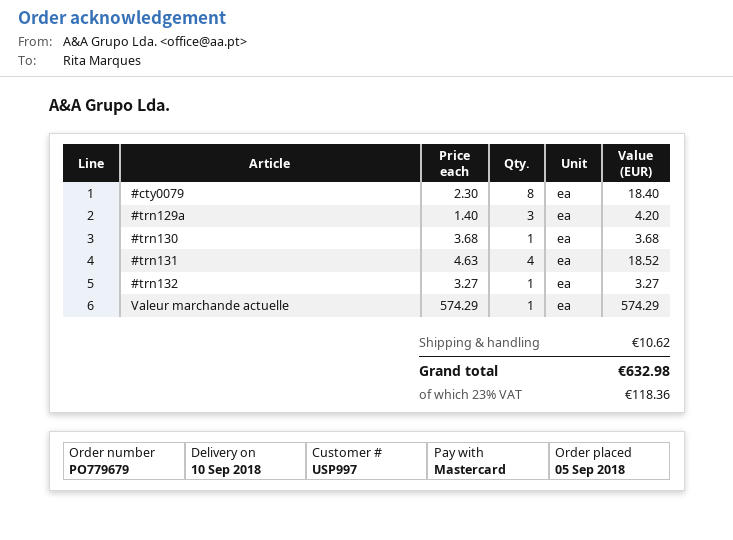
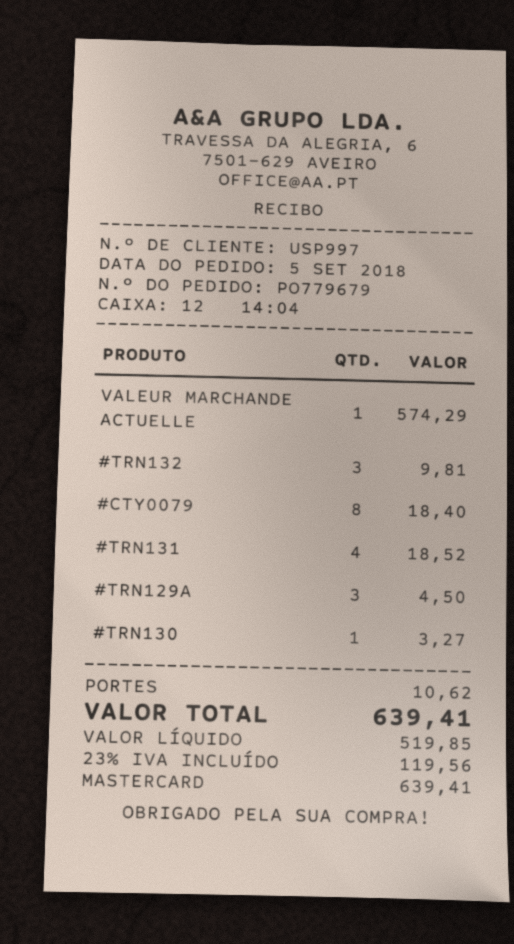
#trn129a: 3 for 4.20 -> 3 for 4.50
#trn130: 1 for 3.68 -> 1 for 3.27
#trn132: 1 for 3.27 -> 3 for 9.81
tax: 23% = 118.36 -> 23% = 119.56
total: 632.98 -> 639.41

